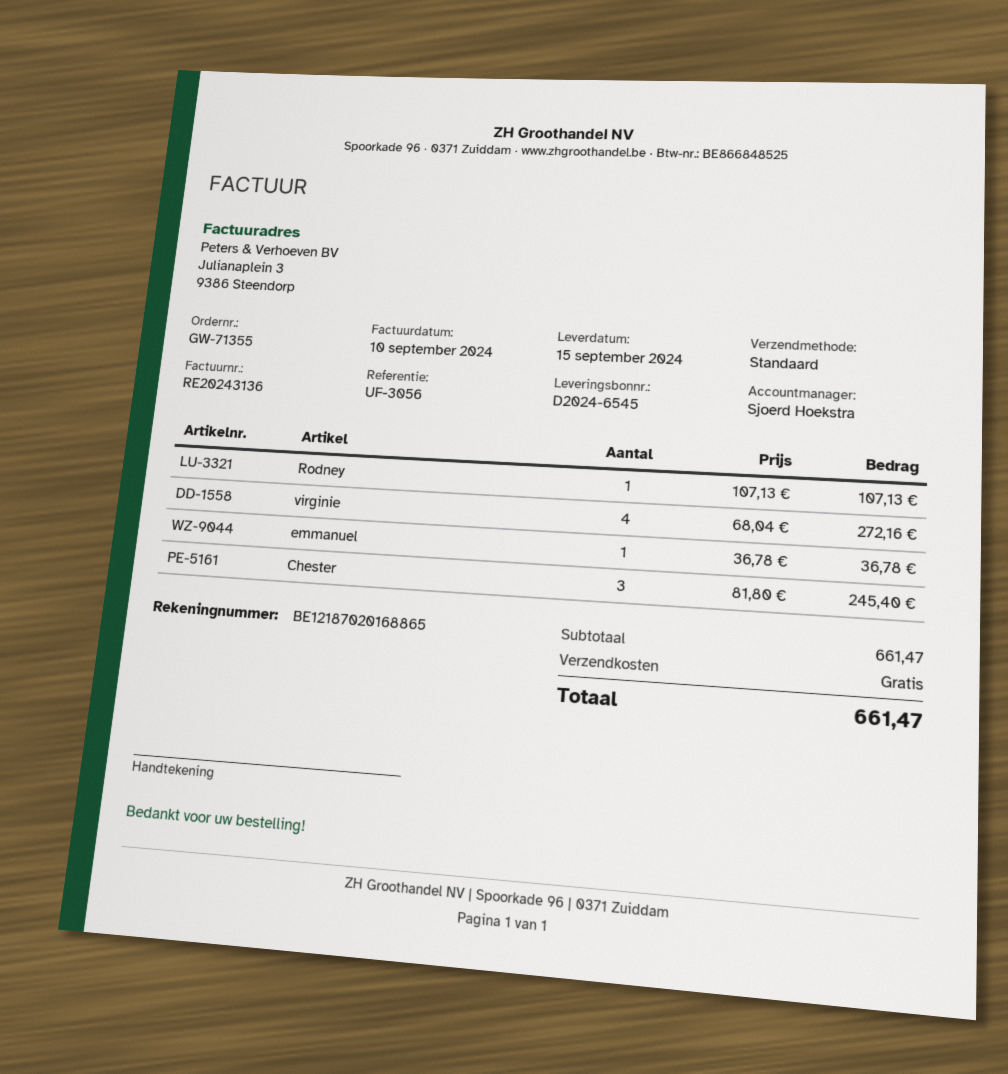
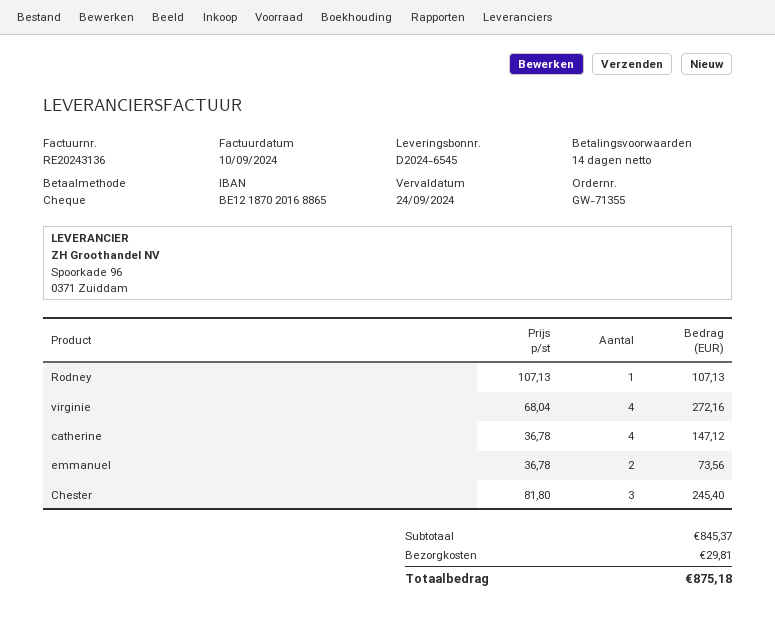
emmanuel: 1 x 36.78 = 36.78 -> 2 x 36.78 = 73.56
catherine: none -> 4 x 36.78 = 147.12
subtotal: 661.47 -> 845.37
shipping: 0.00 -> 29.81
total: 661.47 -> 875.18

